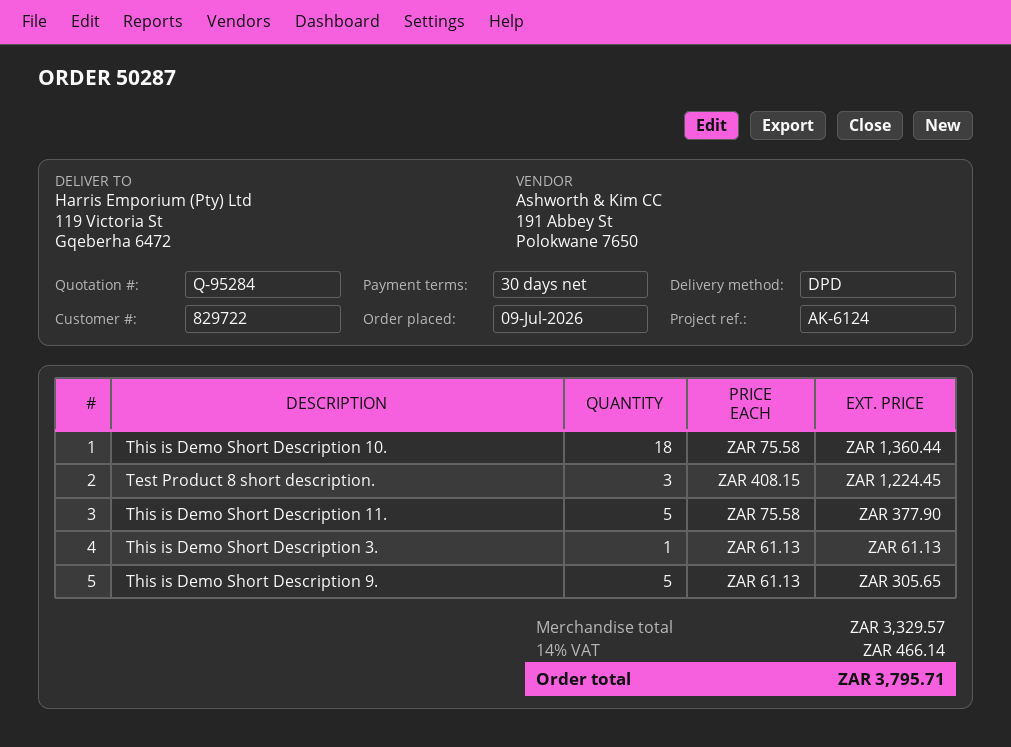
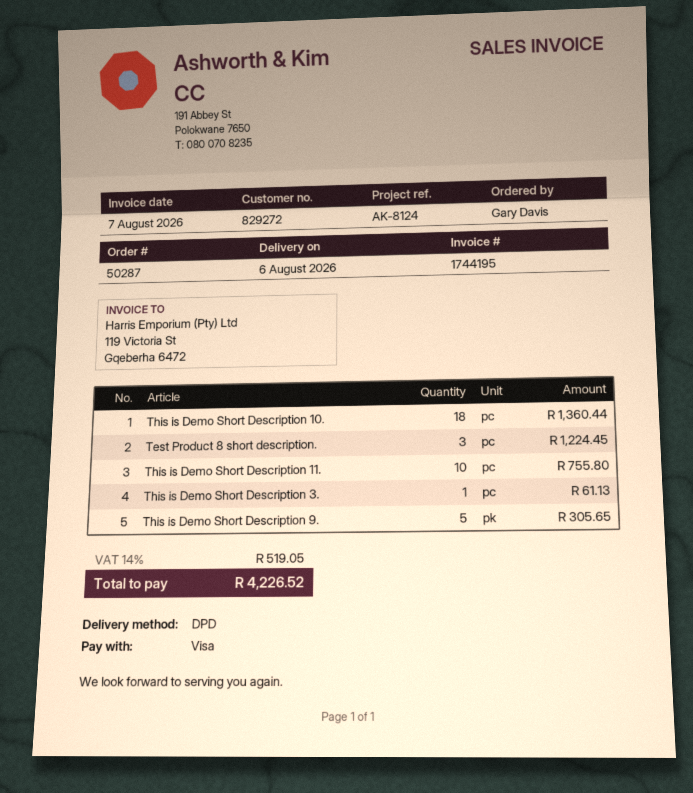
customer number: 829722 -> 829272
reference: AK-6124 -> AK-8124
This is Demo Short Description 11.: 5 for 377.90 -> 10 for 755.80
tax: 14% = 466.14 -> 14% = 519.05
total: 3795.71 -> 4226.52

